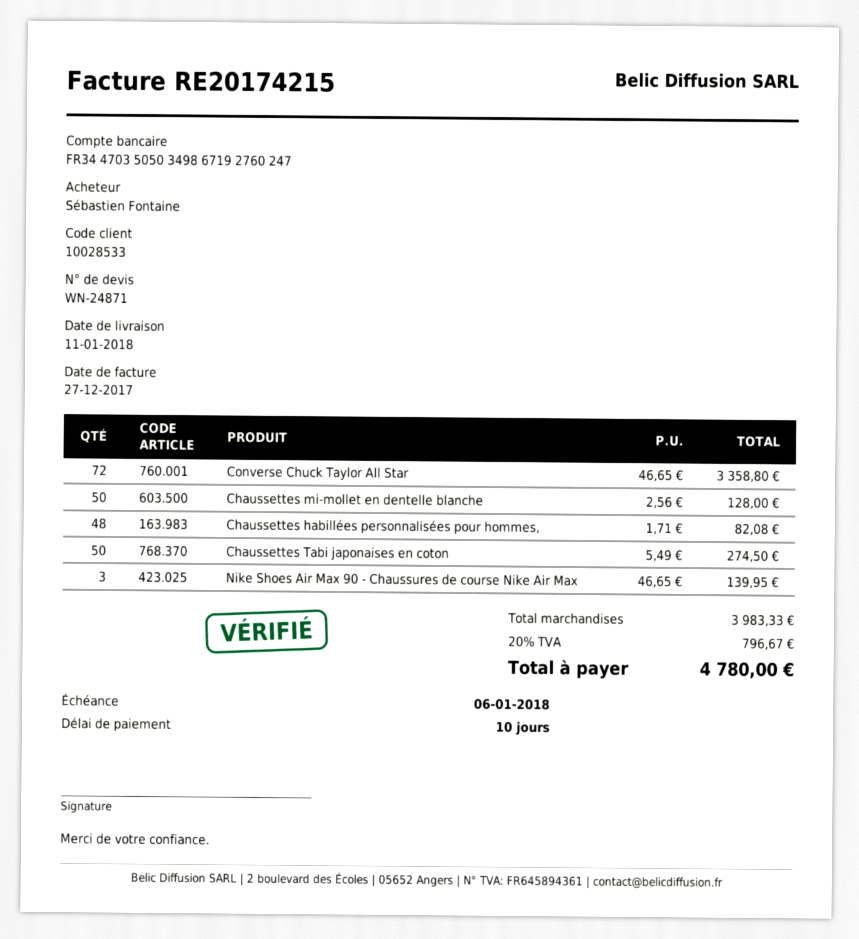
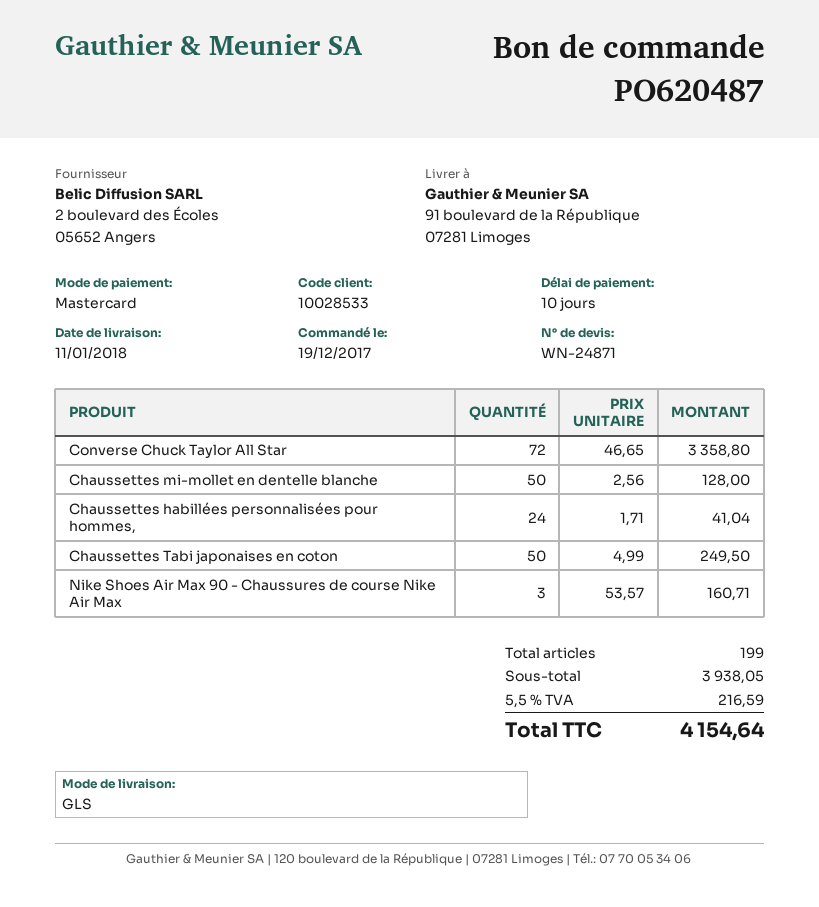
Chaussettes habillées personnalisées pour hommes,: 48 x 1.71 = 82.08 -> 24 x 1.71 = 41.04
Chaussettes Tabi japonaises en coton: 50 x 5.49 = 274.50 -> 50 x 4.99 = 249.50
Nike Shoes Air Max 90 - Chaussures de course Nike Air Max: 3 x 46.65 = 139.95 -> 3 x 53.57 = 160.71
subtotal: 3983.33 -> 3938.05
tax: 20% = 796.67 -> 5.5% = 216.59
total: 4780.00 -> 4154.64

